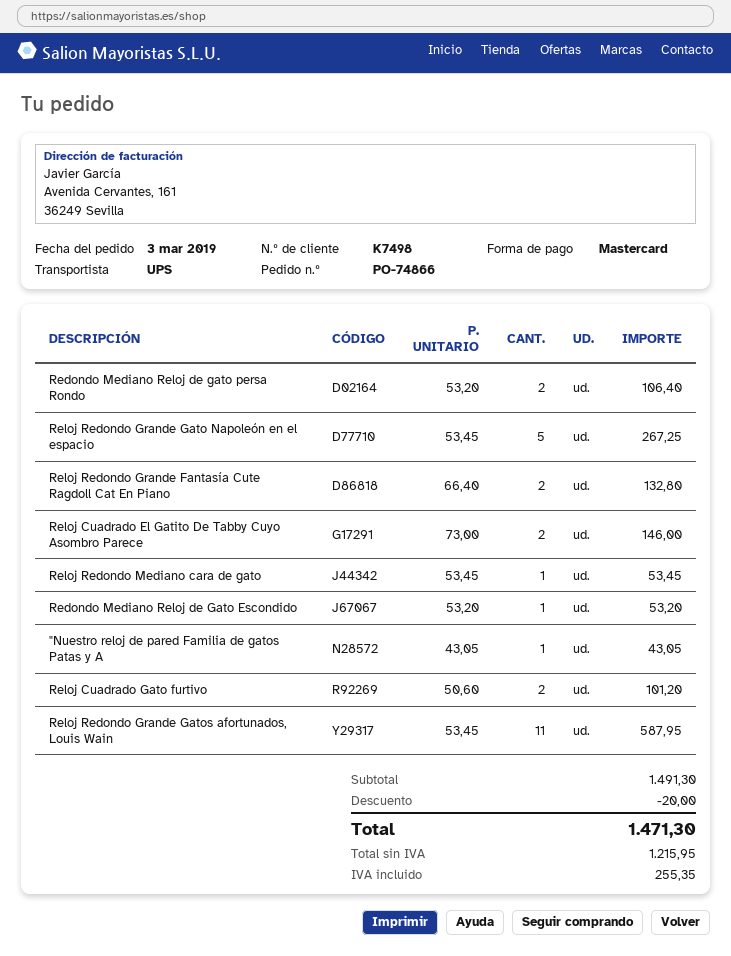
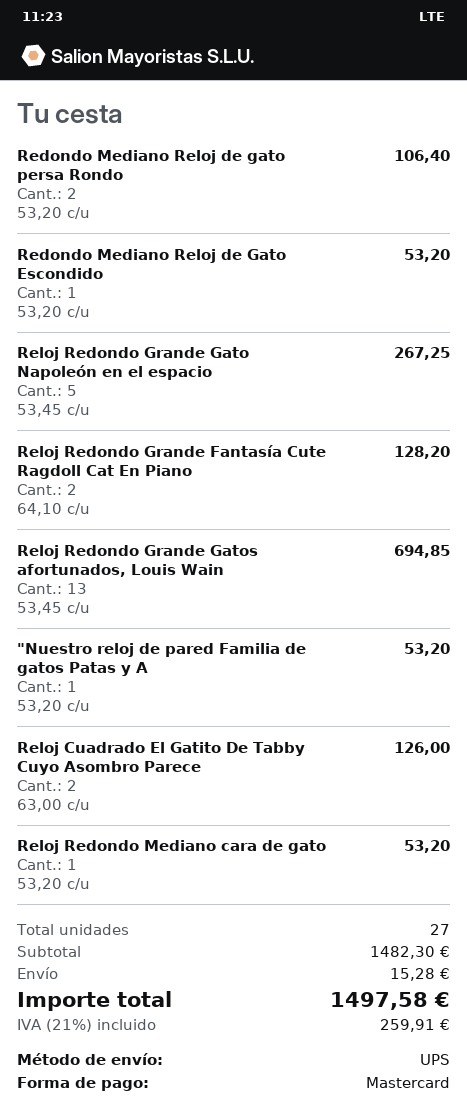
Reloj Redondo Grande Fantasía Cute Ragdoll Cat En Piano: 2 x 66.40 = 132.80 -> 2 x 64.10 = 128.20
Reloj Cuadrado El Gatito De Tabby Cuyo Asombro Parece: 2 x 73.00 = 146.00 -> 2 x 63.00 = 126.00
Reloj Redondo Mediano cara de gato: 1 x 53.45 = 53.45 -> 1 x 53.20 = 53.20
"Nuestro reloj de pared Familia de gatos Patas y A: 1 x 43.05 = 43.05 -> 1 x 53.20 = 53.20
Reloj Cuadrado Gato furtivo: 2 x 50.60 = 101.20 -> none
Reloj Redondo Grande Gatos afortunados, Louis Wain: 11 x 53.45 = 587.95 -> 13 x 53.45 = 694.85
subtotal: 1491.30 -> 1482.30
discount: 20.00 -> none
shipping: none -> 15.28
tax: 255.35 -> 259.91
total: 1471.30 -> 1497.58

